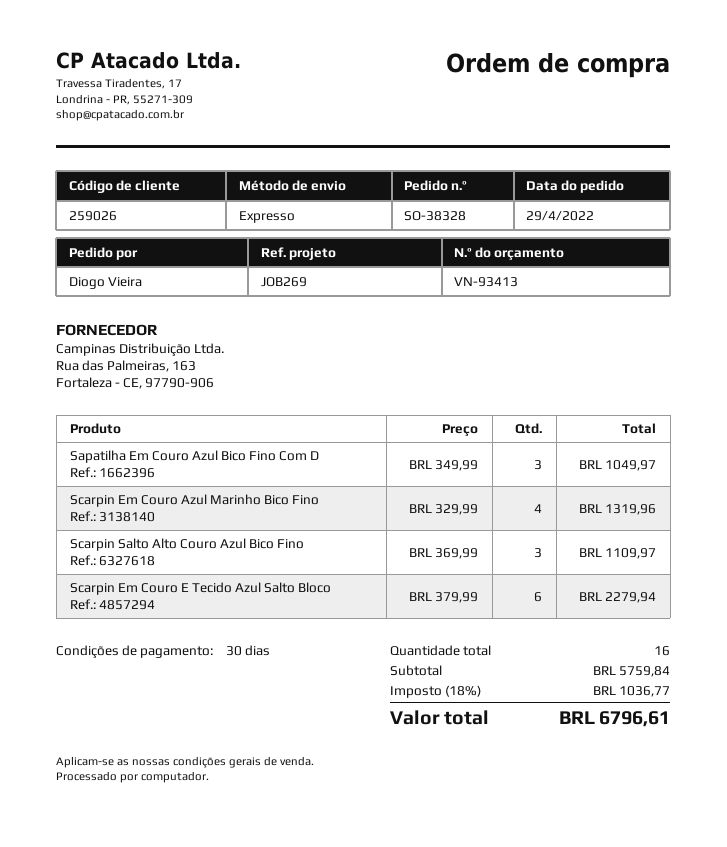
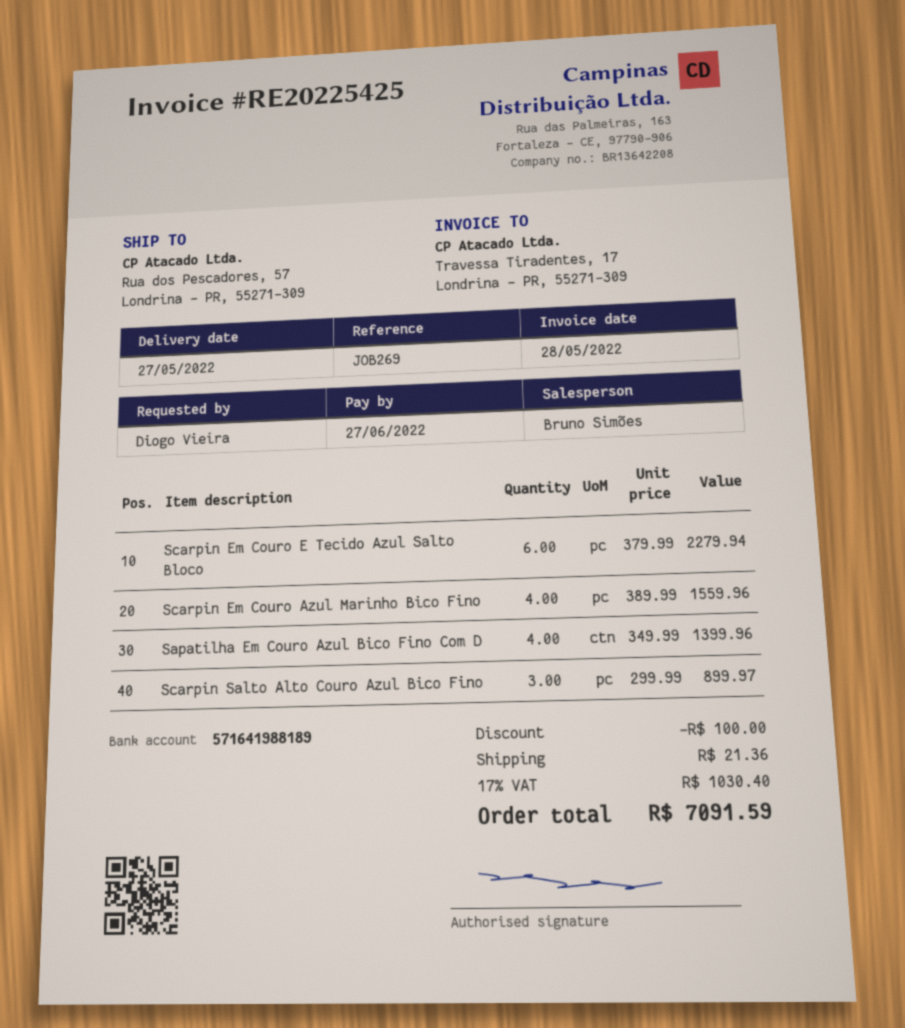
Sapatilha Em Couro Azul Bico Fino Com D: 3 x 349.99 = 1049.97 -> 4 x 349.99 = 1399.96
Scarpin Em Couro Azul Marinho Bico Fino: 4 x 329.99 = 1319.96 -> 4 x 389.99 = 1559.96
Scarpin Salto Alto Couro Azul Bico Fino: 3 x 369.99 = 1109.97 -> 3 x 299.99 = 899.97
discount: none -> 100.00
shipping: none -> 21.36
tax: 18% = 1036.77 -> 17% = 1030.40
total: 6796.61 -> 7091.59

